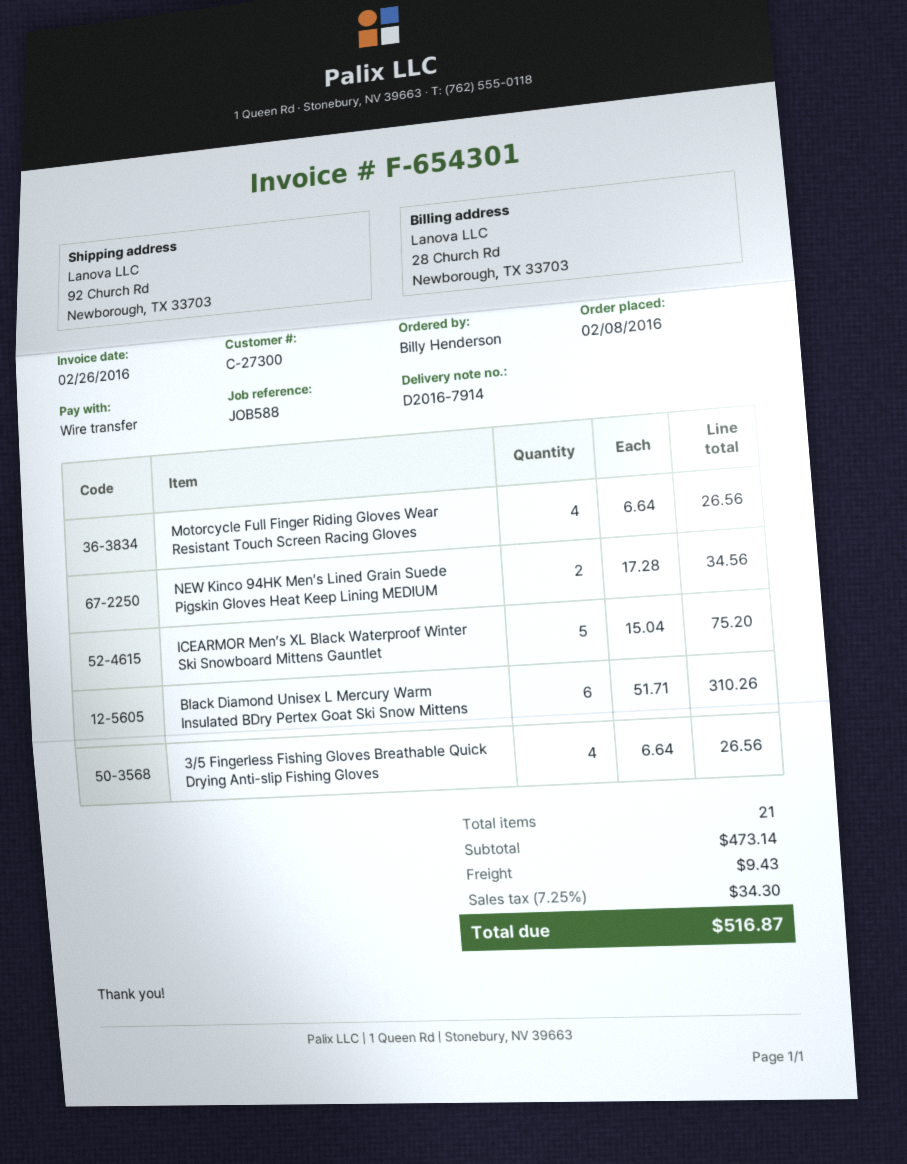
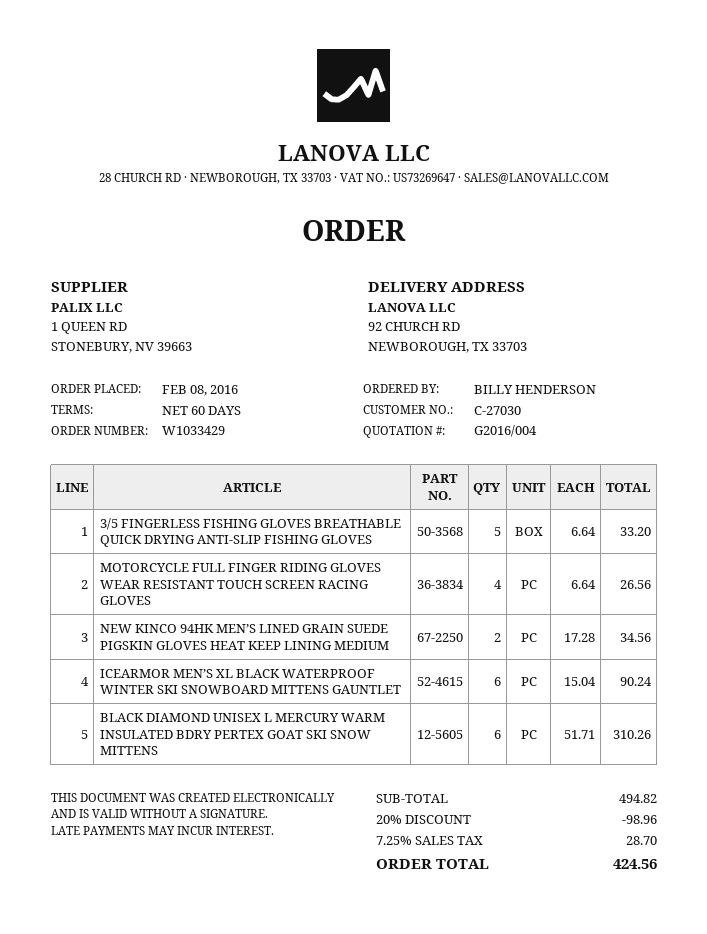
customer number: C-27300 -> C-27030
ICEARMOR Men’s XL Black Waterproof Winter Ski Snowboard Mittens Gauntlet: 5 x 15.04 = 75.20 -> 6 x 15.04 = 90.24
3/5 Fingerless Fishing Gloves Breathable Quick Drying Anti-slip Fishing Gloves: 4 x 6.64 = 26.56 -> 5 x 6.64 = 33.20
subtotal: 473.14 -> 494.82
discount: none -> 20% = 98.96
shipping: 9.43 -> none
tax: 7.25% = 34.30 -> 7.25% = 28.70
total: 516.87 -> 424.56

